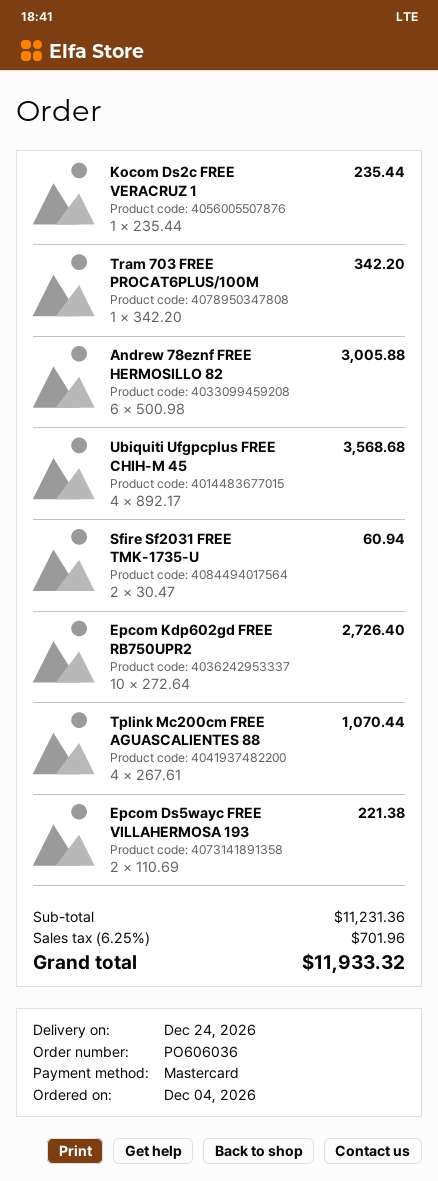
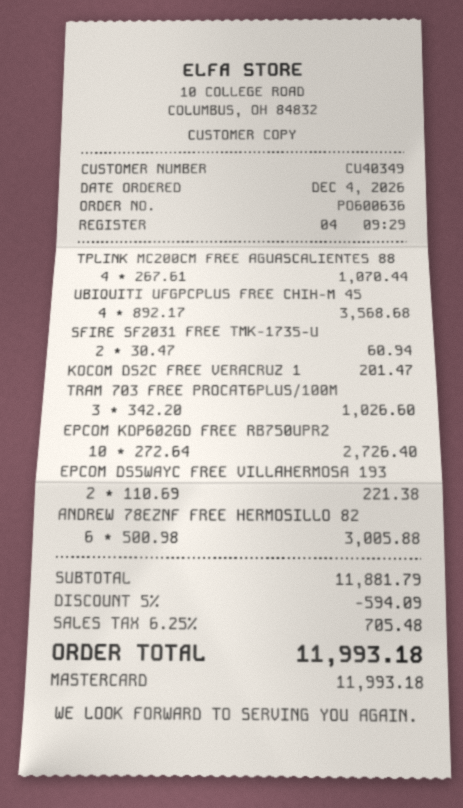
order number: PO606036 -> PO600636
Kocom Ds2c FREE VERACRUZ 1: 1 x 235.44 = 235.44 -> 1 x 201.47 = 201.47
Tram 703 FREE PROCAT6PLUS/100M: 1 x 342.20 = 342.20 -> 3 x 342.20 = 1026.60
subtotal: 11231.36 -> 11881.79
discount: none -> 5% = 594.09
tax: 6.25% = 701.96 -> 6.25% = 705.48
total: 11933.32 -> 11993.18

